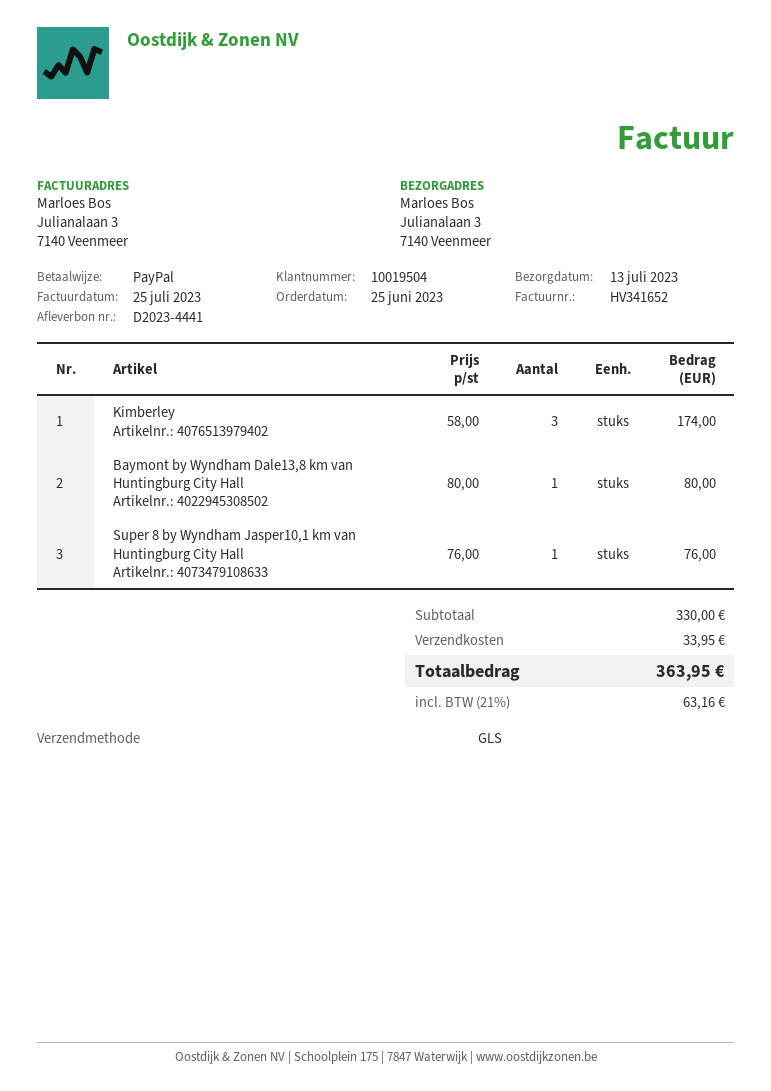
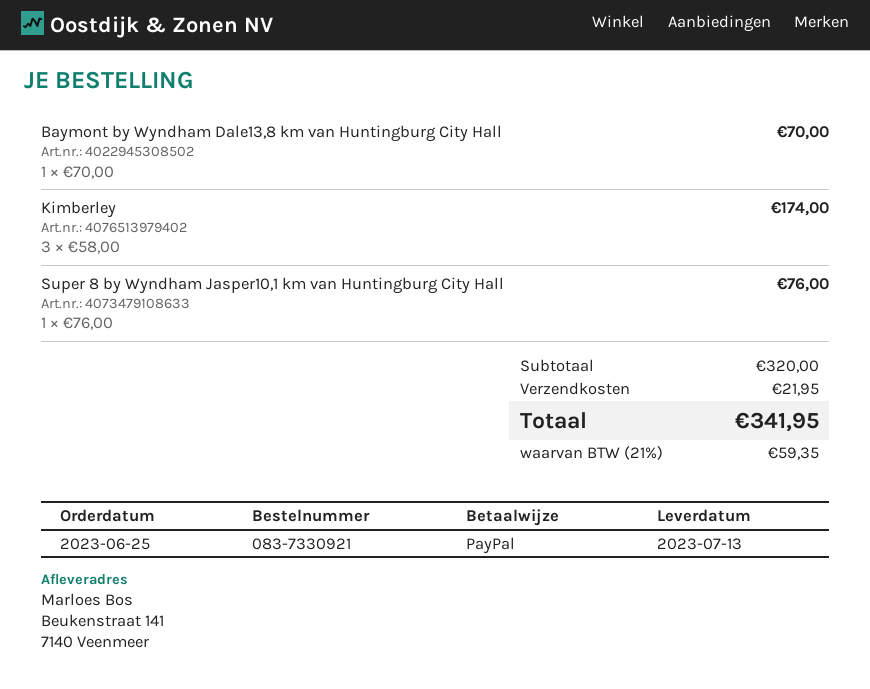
ship to: Julianalaan 3, 7140 Veenmeer -> Beukenstraat 141, 7140 Veenmeer
Baymont by Wyndham Dale13,8 km van Huntingburg City Hall: 1 x 80.00 = 80.00 -> 1 x 70.00 = 70.00
subtotal: 330.00 -> 320.00
shipping: 33.95 -> 21.95
tax: 21% = 63.16 -> 21% = 59.35
total: 363.95 -> 341.95

